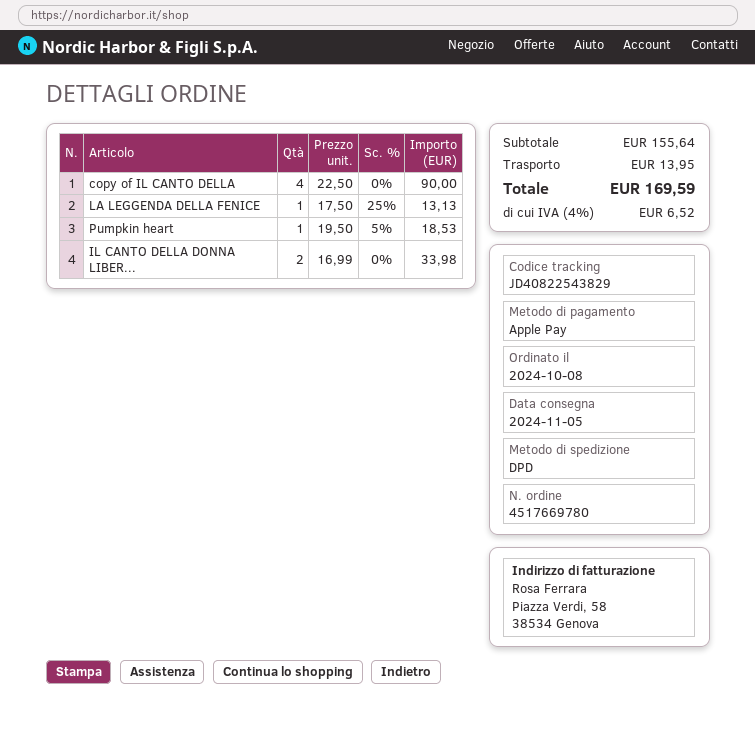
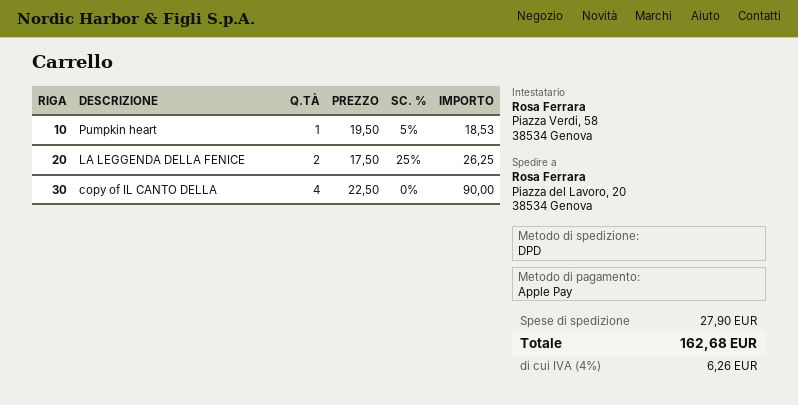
LA LEGGENDA DELLA FENICE: 1 x 17.50 - 25% = 13.13 -> 2 x 17.50 - 25% = 26.25
IL CANTO DELLA DONNA LIBER...: 2 x 16.99 = 33.98 -> none
shipping: 13.95 -> 27.90
tax: 4% = 6.52 -> 4% = 6.26
total: 169.59 -> 162.68

